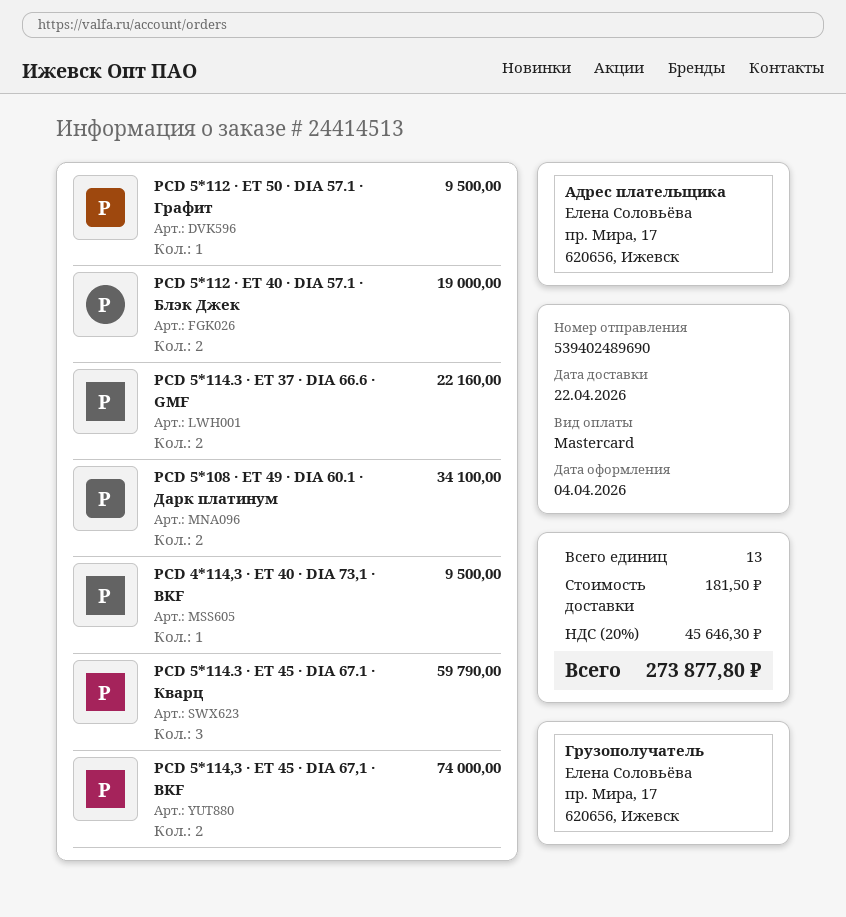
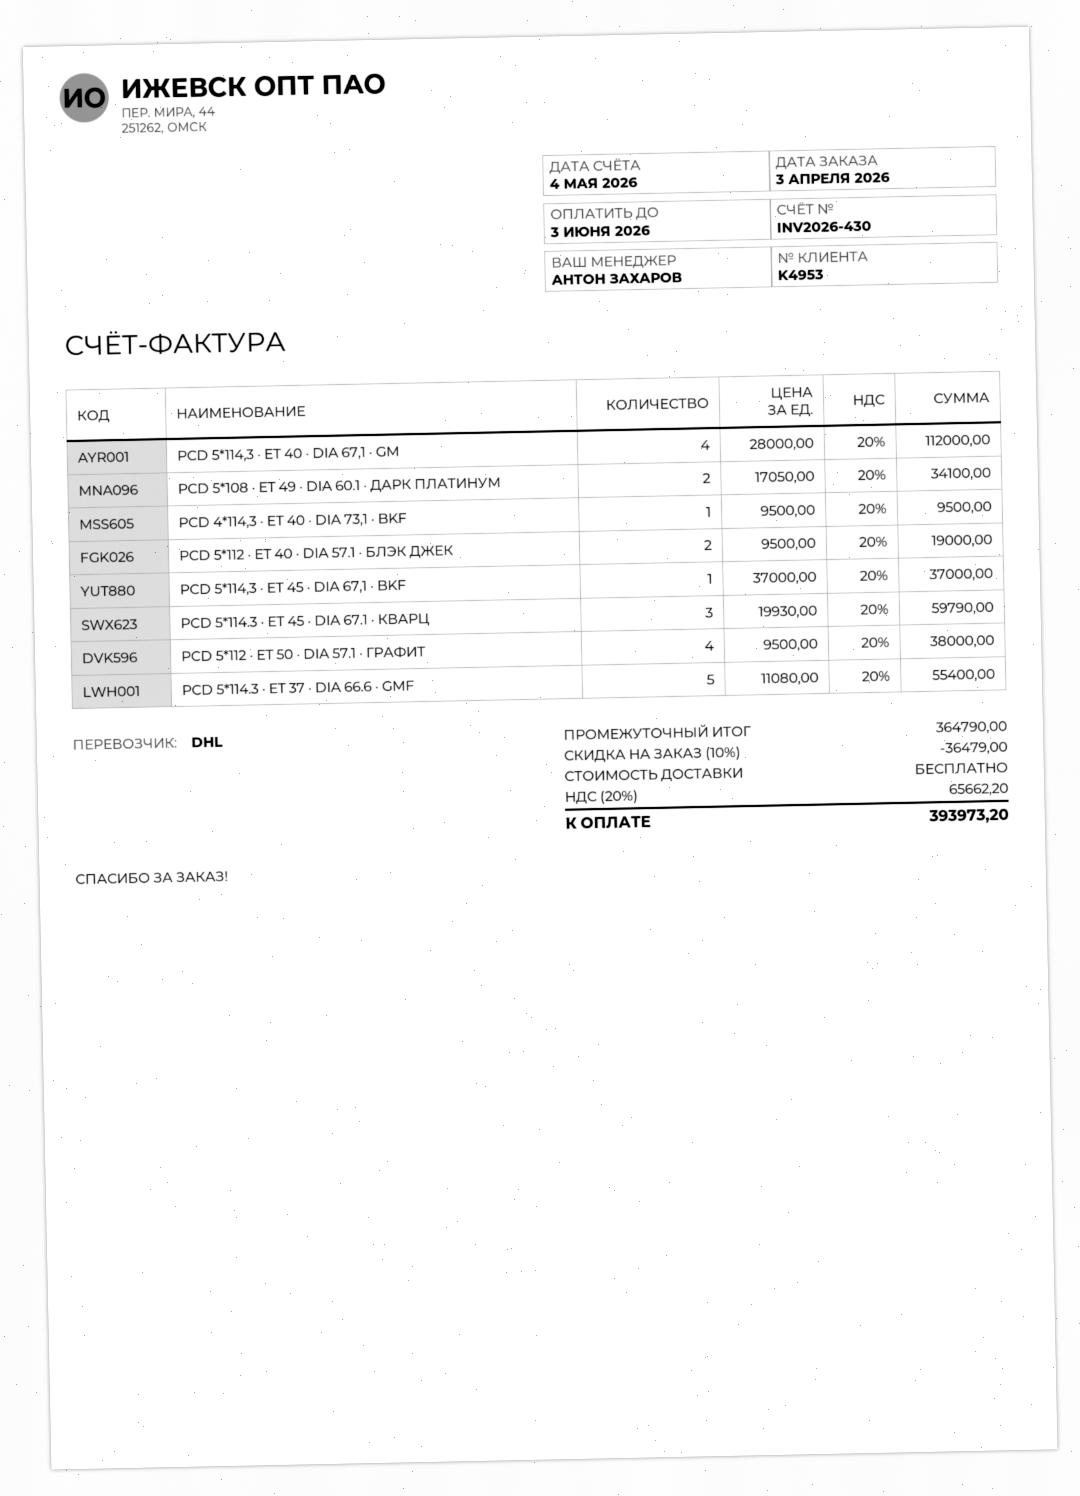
order date: 2026-04-04 -> 2026-04-03
PCD 5*112 · ET 50 · DIA 57.1 · Графит: 1 for 9500.00 -> 4 for 38000.00
PCD 5*114.3 · ET 37 · DIA 66.6 · GMF: 2 for 22160.00 -> 5 for 55400.00
PCD 5*114,3 · ET 45 · DIA 67,1 · BKF: 2 for 74000.00 -> 1 for 37000.00
PCD 5*114,3 · ET 40 · DIA 67,1 · GM: none -> 4 for 112000.00
discount: none -> 10% = 36479.00
shipping: 181.50 -> 0.00
tax: 20% = 45646.30 -> 20% = 65662.20
total: 273877.80 -> 393973.20

